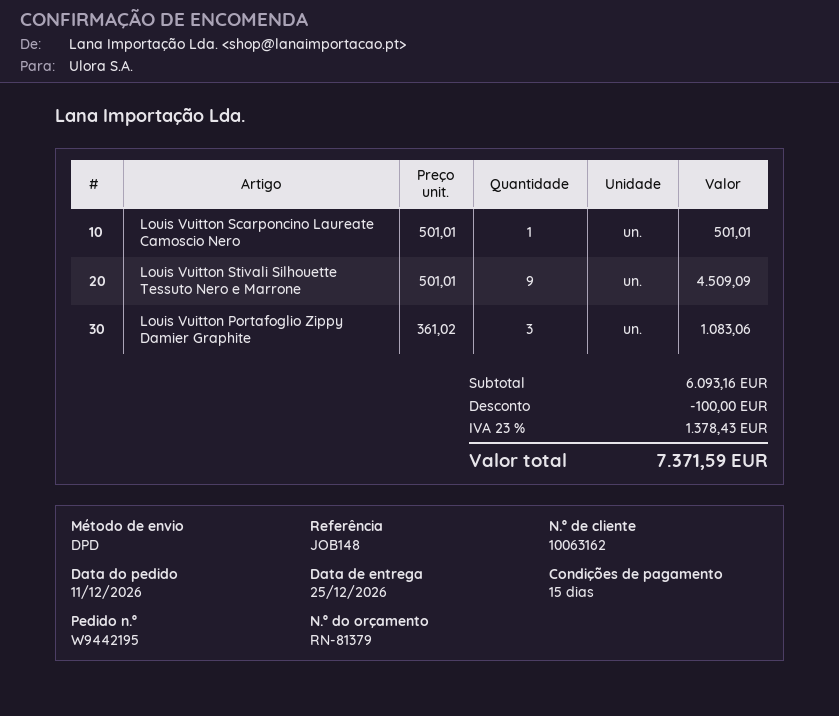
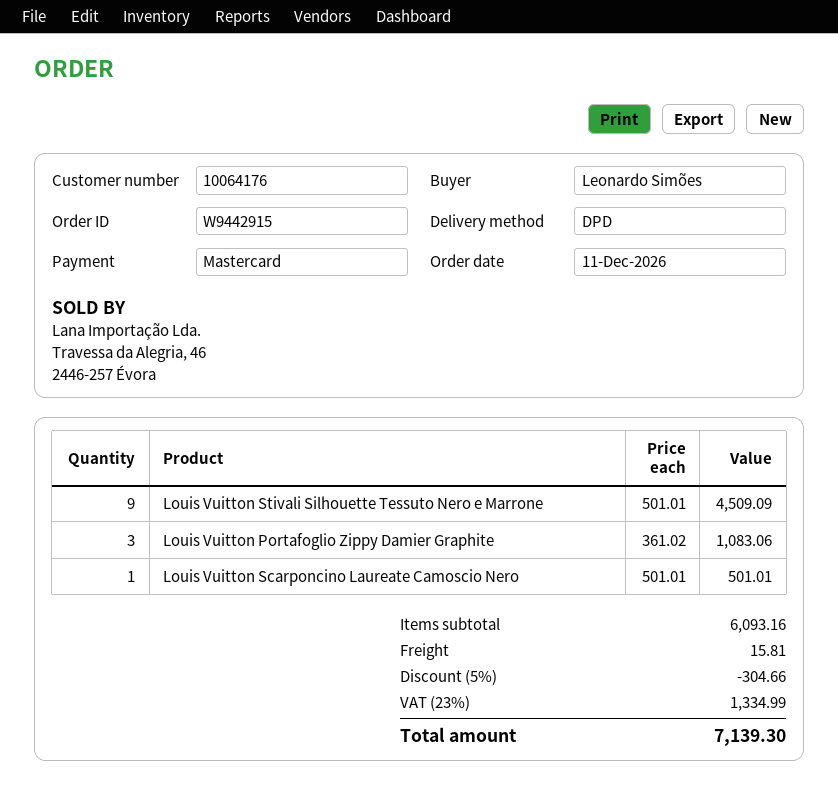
order number: W9442195 -> W9442915
customer number: 10063162 -> 10064176
discount: 100.00 -> 304.66
shipping: none -> 15.81
tax: 23% = 1378.43 -> 23% = 1334.99
total: 7371.59 -> 7139.30

